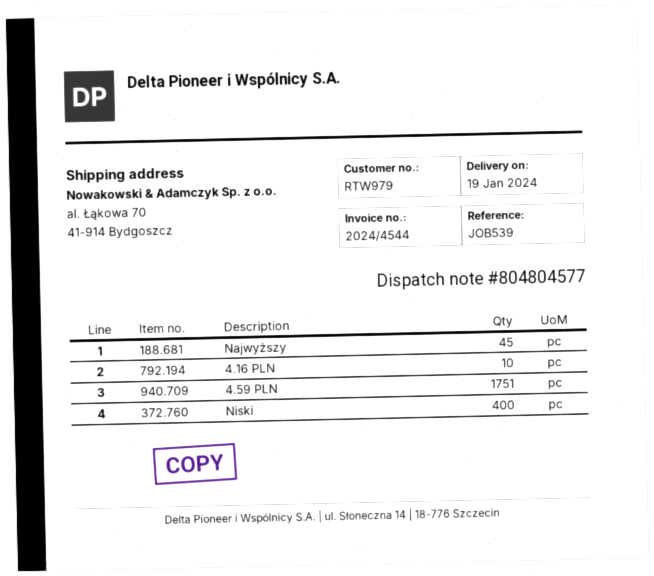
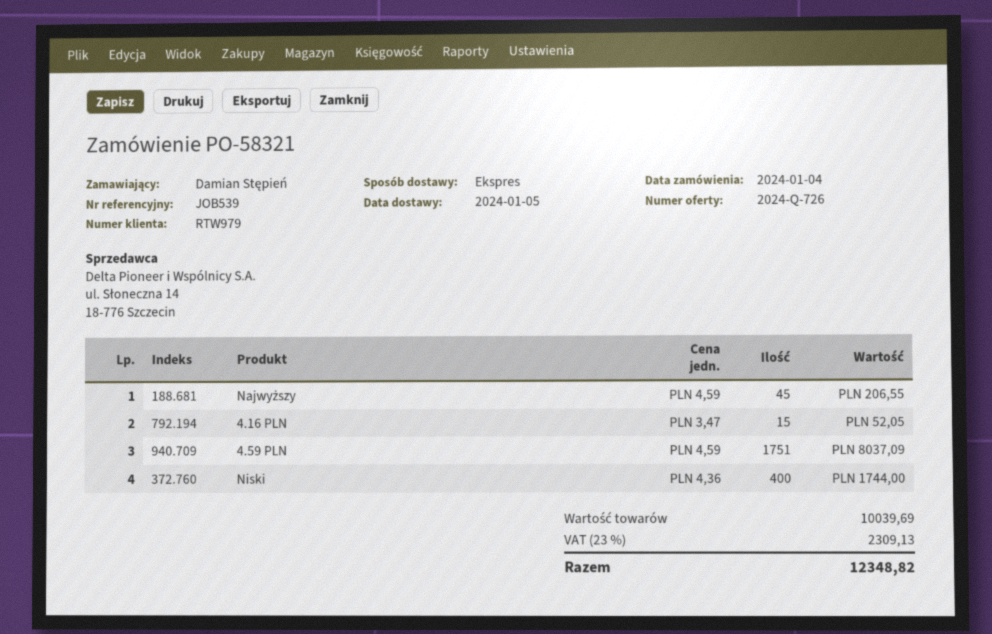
delivery date: 2024-01-19 -> 2024-01-05
4.16 PLN: 10 -> 15

